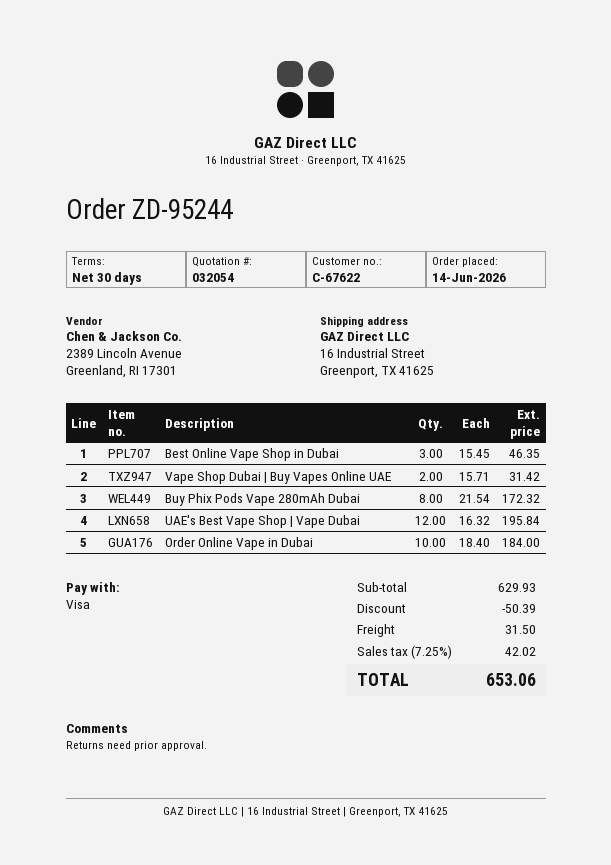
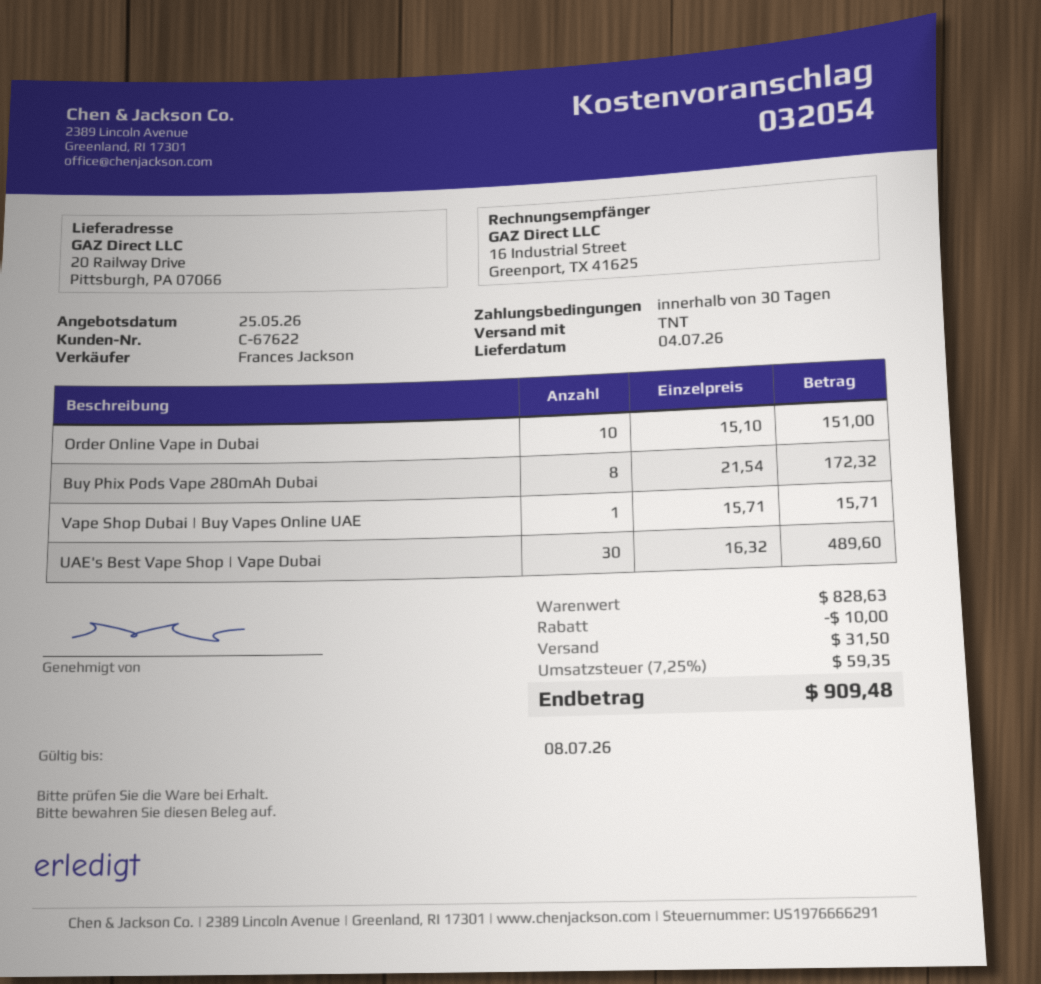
ship to: 16 Industrial Street, Greenport, TX 41625 -> 20 Railway Drive, Pittsburgh, PA 07066
Best Online Vape Shop in Dubai: 3 x 15.45 = 46.35 -> none
Vape Shop Dubai | Buy Vapes Online UAE: 2 x 15.71 = 31.42 -> 1 x 15.71 = 15.71
UAE's Best Vape Shop | Vape Dubai: 12 x 16.32 = 195.84 -> 30 x 16.32 = 489.60
Order Online Vape in Dubai: 10 x 18.40 = 184.00 -> 10 x 15.10 = 151.00
subtotal: 629.93 -> 828.63
discount: 50.39 -> 10.00
tax: 7.25% = 42.02 -> 7.25% = 59.35
total: 653.06 -> 909.48

